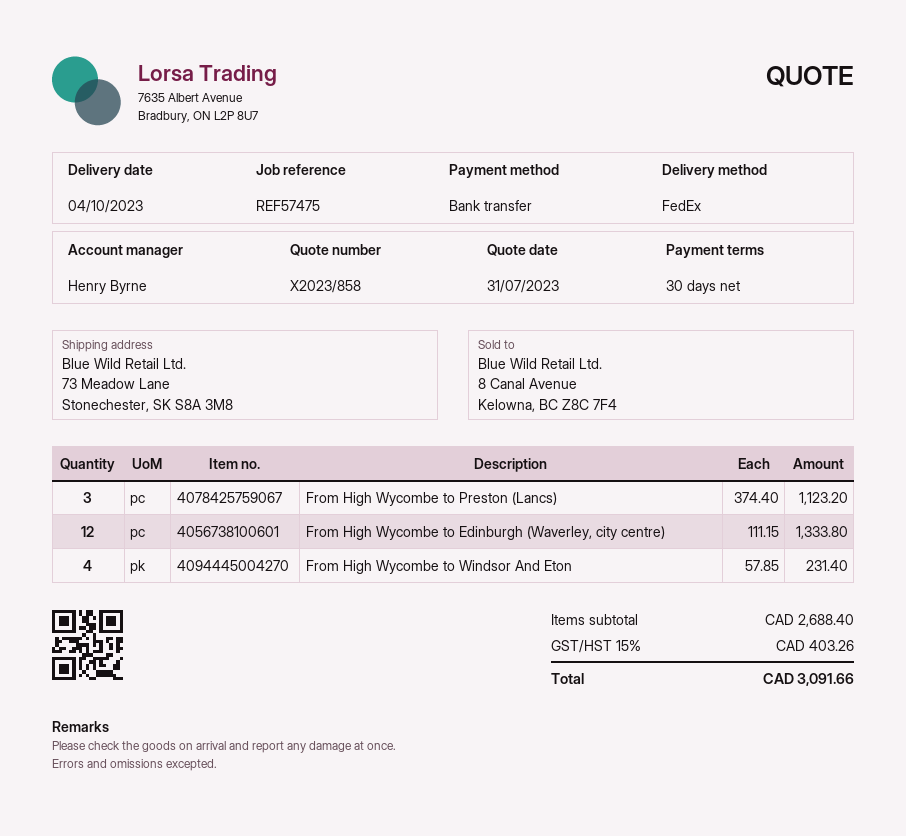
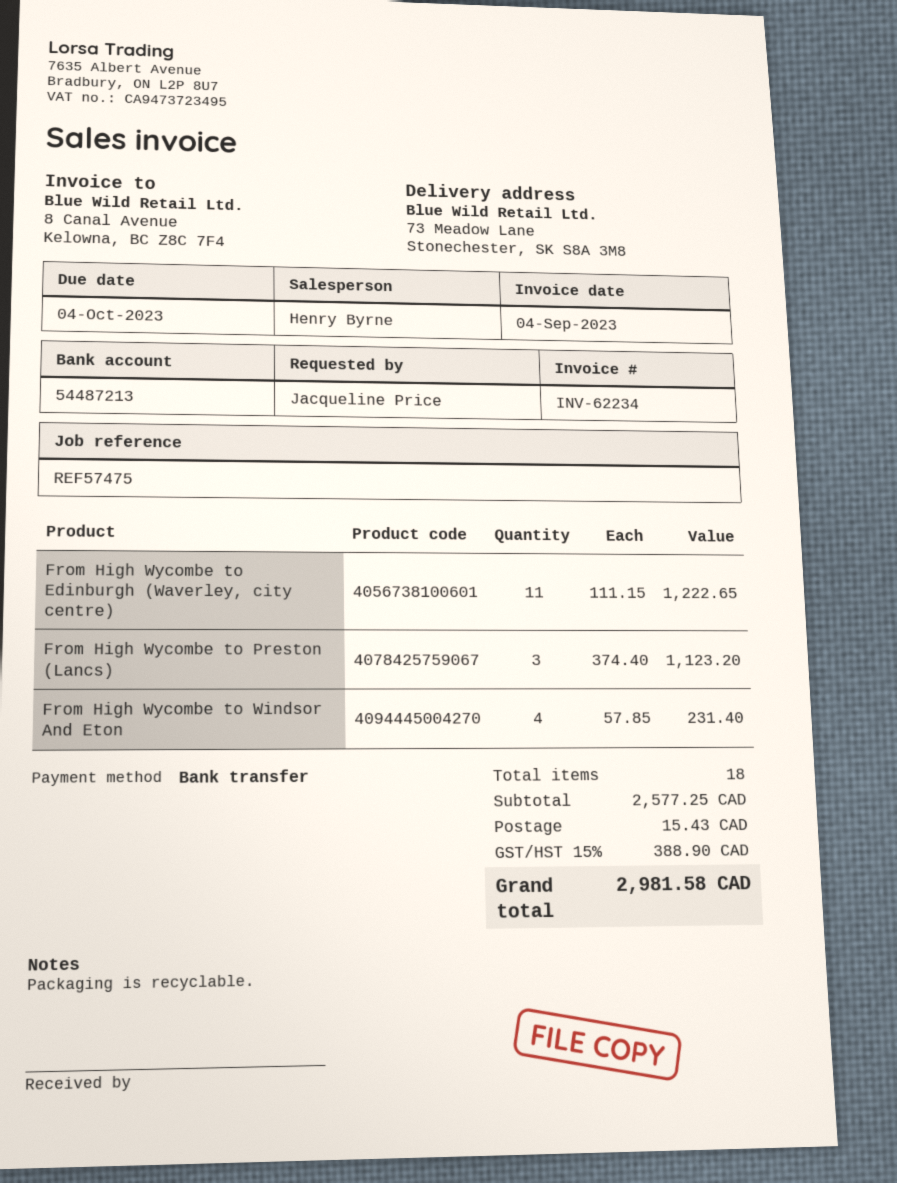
From High Wycombe to Edinburgh (Waverley, city centre): 12 x 111.15 = 1333.80 -> 11 x 111.15 = 1222.65
subtotal: 2688.40 -> 2577.25
shipping: none -> 15.43
tax: 15% = 403.26 -> 15% = 388.90
total: 3091.66 -> 2981.58

